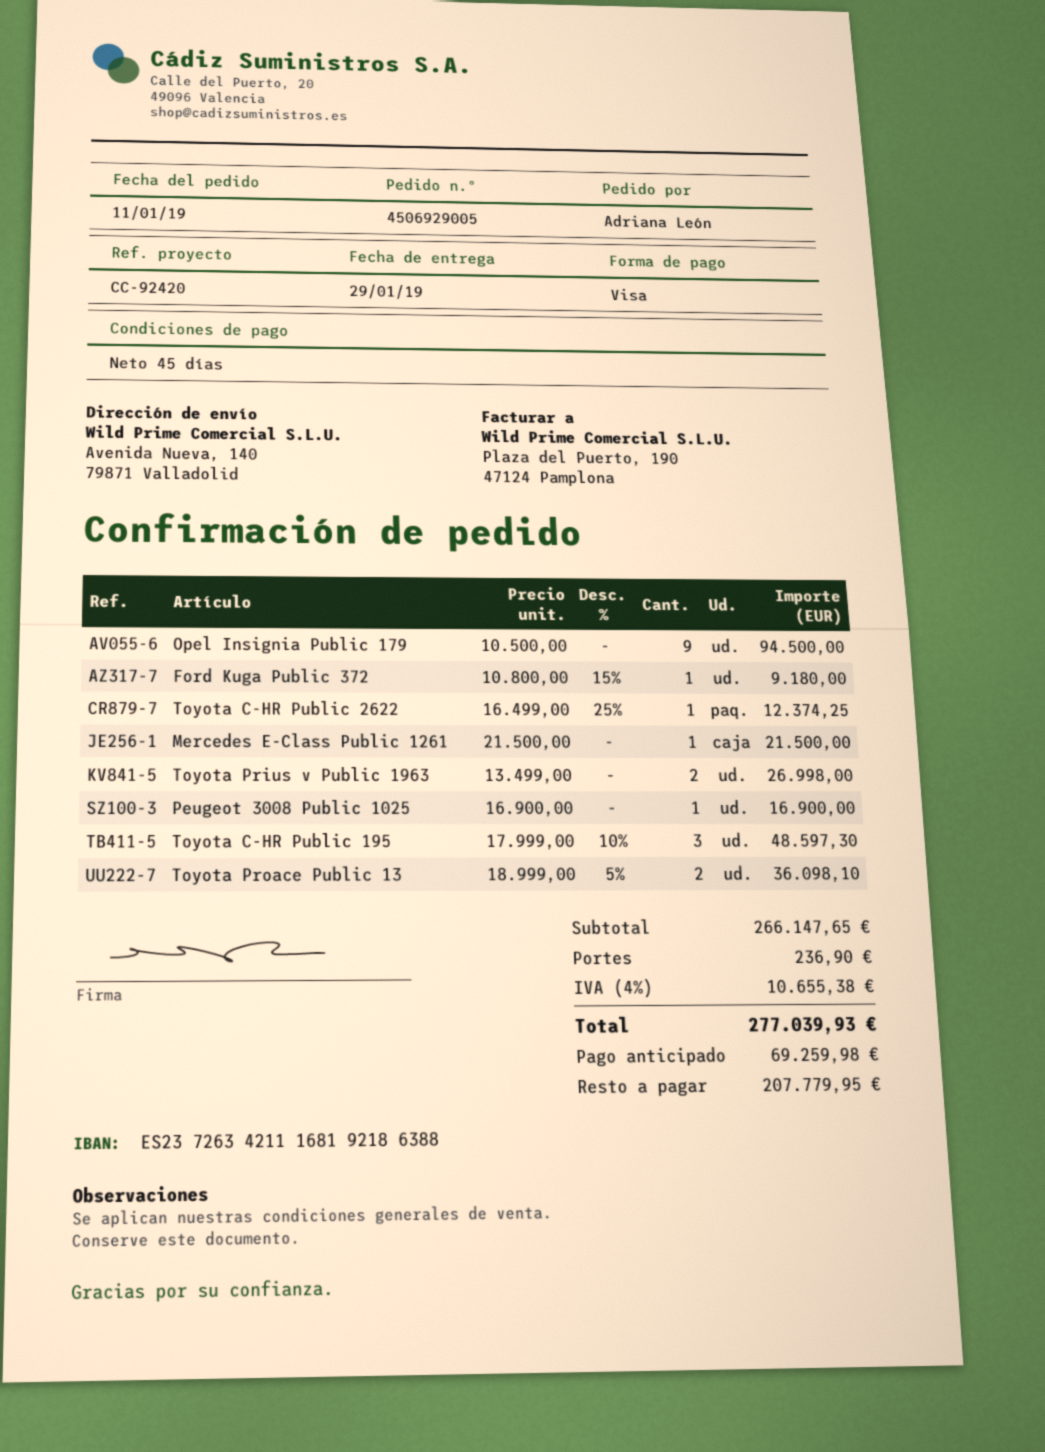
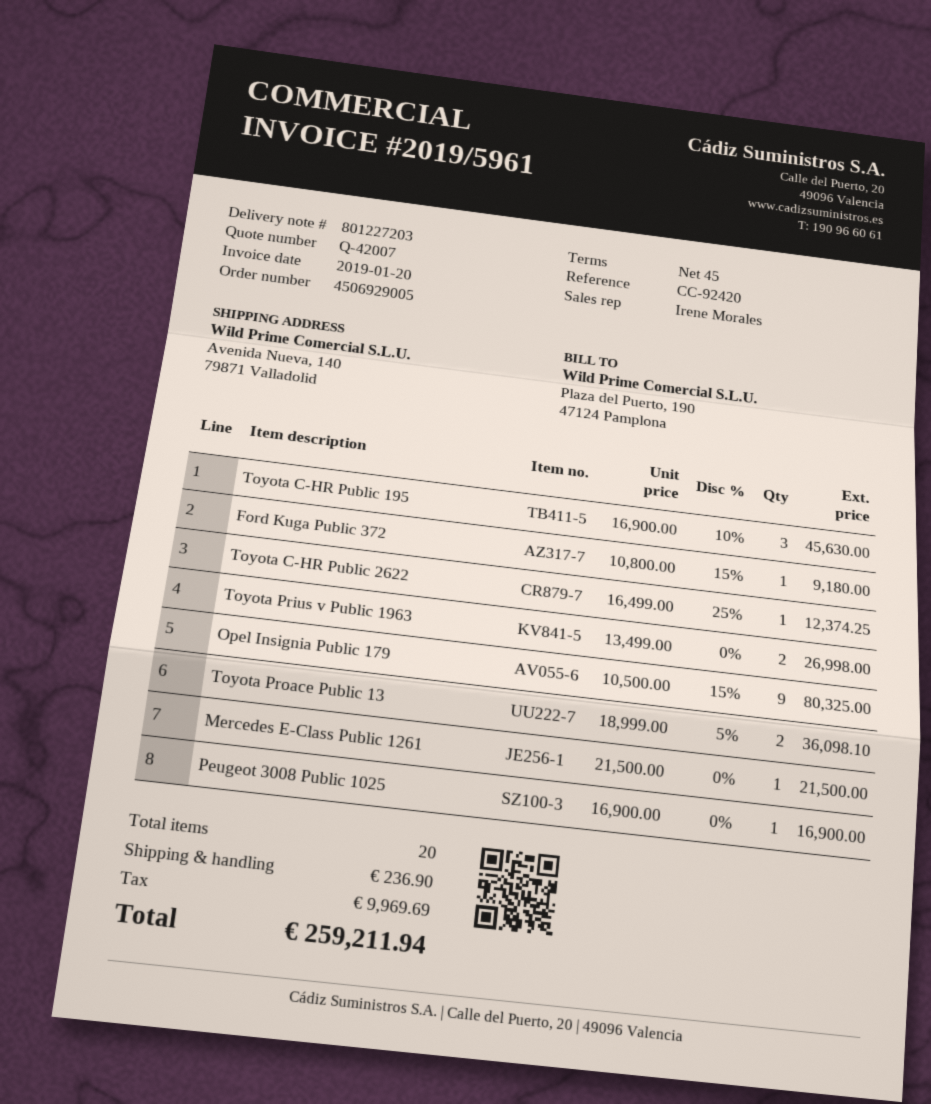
Opel Insignia Public 179: 9 x 10500.00 = 94500.00 -> 9 x 10500.00 - 15% = 80325.00
Toyota C-HR Public 195: 3 x 17999.00 - 10% = 48597.30 -> 3 x 16900.00 - 10% = 45630.00
tax: 10655.38 -> 9969.69
total: 277039.93 -> 259211.94

